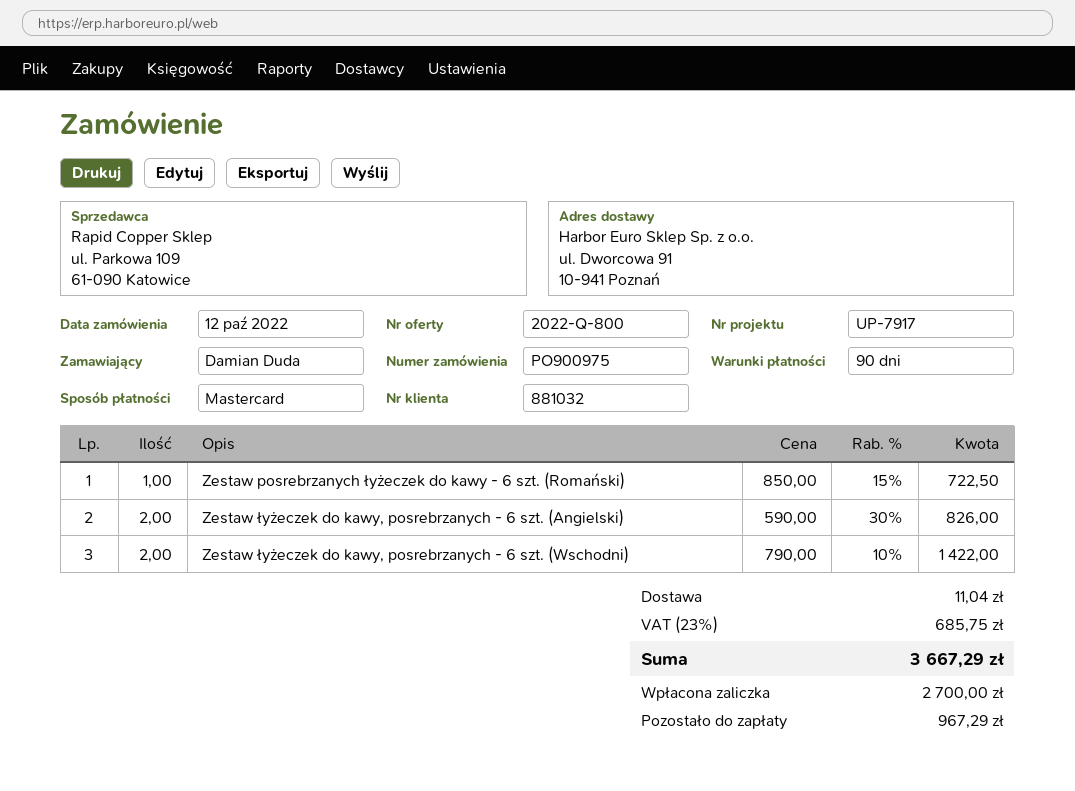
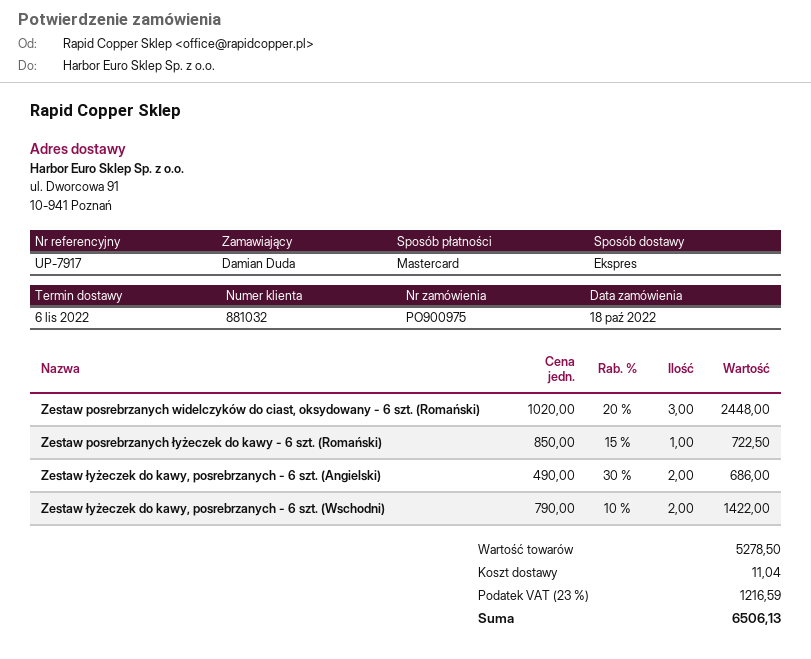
order date: 2022-10-12 -> 2022-10-18
Zestaw łyżeczek do kawy, posrebrzanych - 6 szt. (Angielski): 2 x 590.00 - 30% = 826.00 -> 2 x 490.00 - 30% = 686.00
Zestaw posrebrzanych widelczyków do ciast, oksydowany - 6 szt. (Romański): none -> 3 x 1020.00 - 20% = 2448.00
tax: 23% = 685.75 -> 23% = 1216.59
total: 3667.29 -> 6506.13

